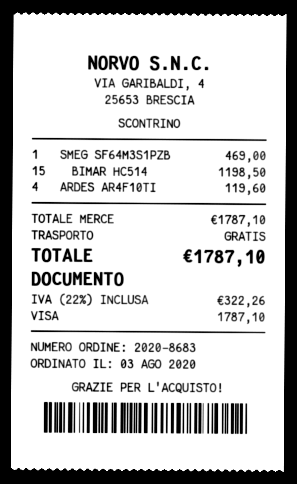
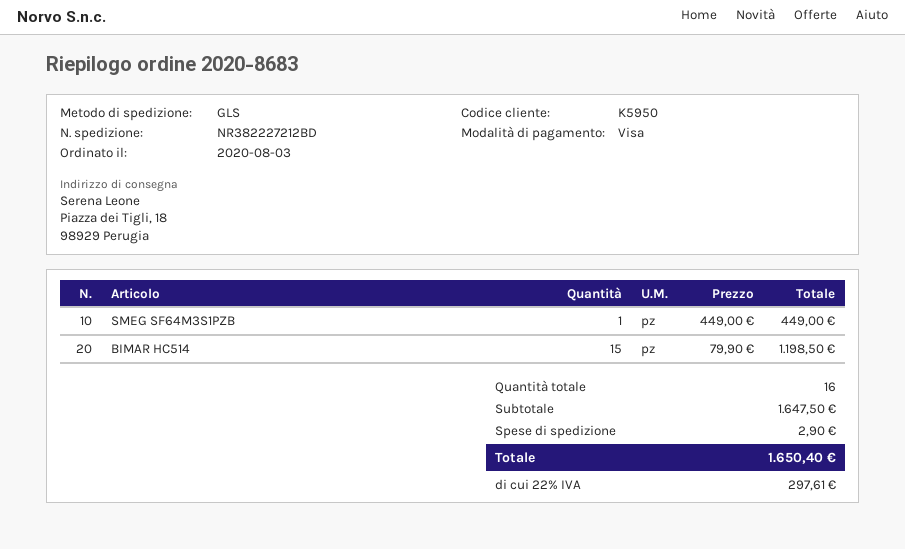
SMEG SF64M3S1PZB: 1 for 469.00 -> 1 for 449.00
ARDES AR4F10TI: 4 for 119.60 -> none
subtotal: 1787.10 -> 1647.50
shipping: 0.00 -> 2.90
tax: 22% = 322.26 -> 22% = 297.61
total: 1787.10 -> 1650.40

